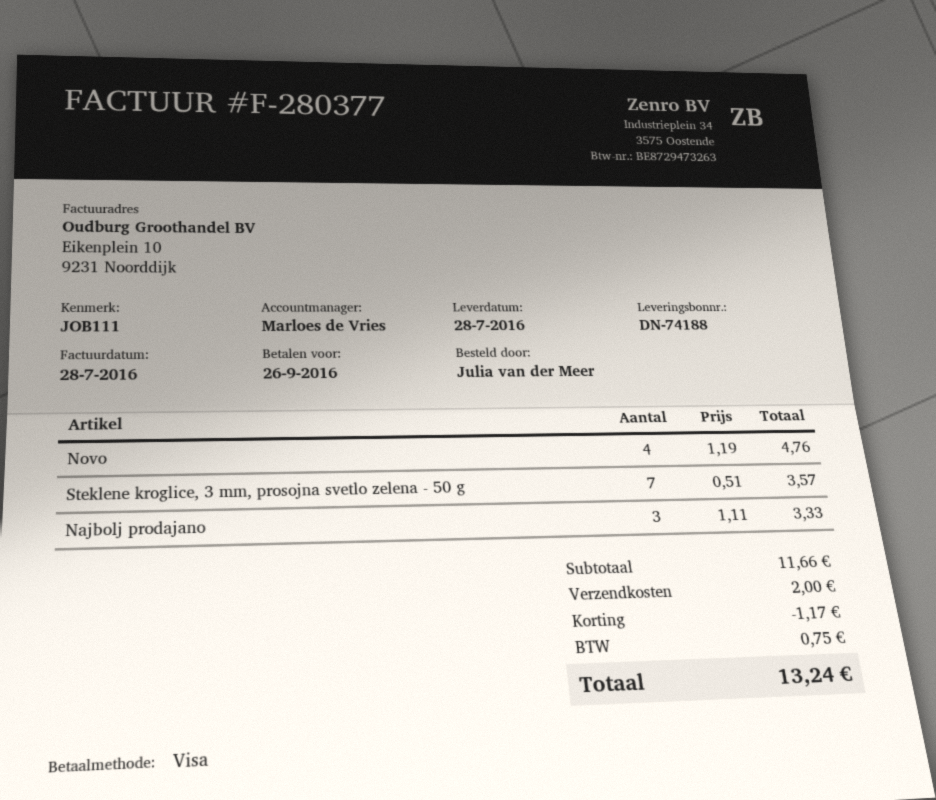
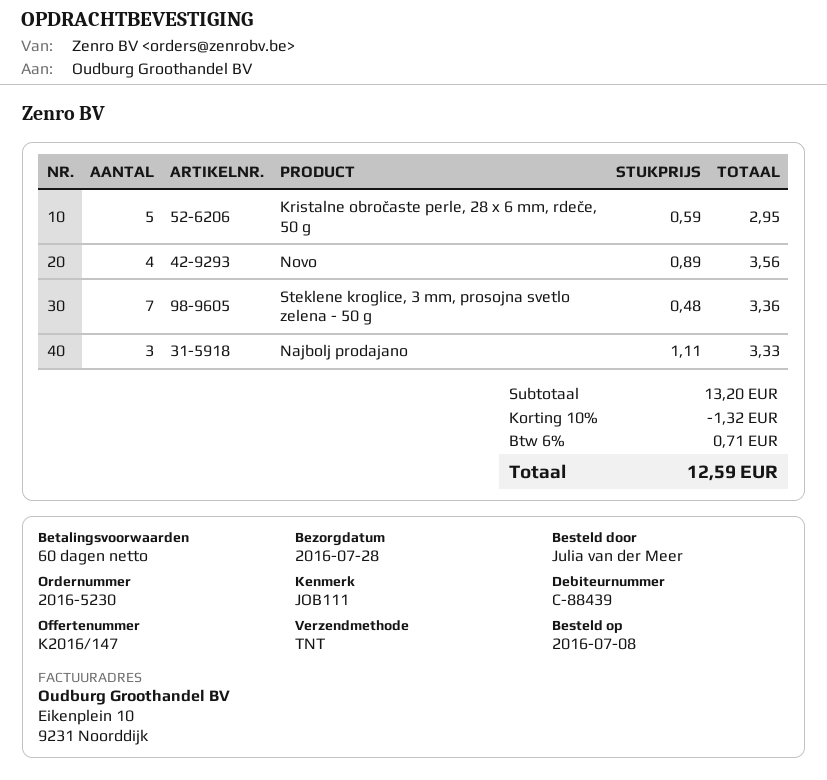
Novo: 4 x 1.19 = 4.76 -> 4 x 0.89 = 3.56
Steklene kroglice, 3 mm, prosojna svetlo zelena - 50 g: 7 x 0.51 = 3.57 -> 7 x 0.48 = 3.36
Kristalne obročaste perle, 28 x 6 mm, rdeče, 50 g: none -> 5 x 0.59 = 2.95
subtotal: 11.66 -> 13.20
discount: 1.17 -> 1.32
shipping: 2.00 -> none
tax: 0.75 -> 0.71
total: 13.24 -> 12.59

